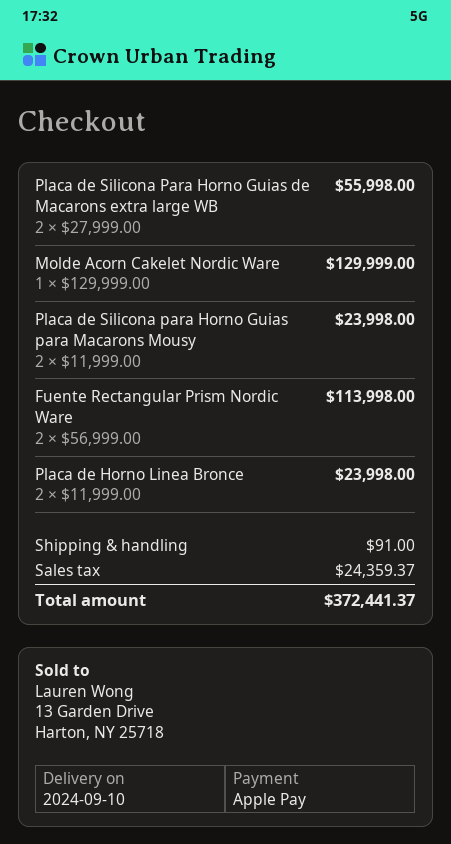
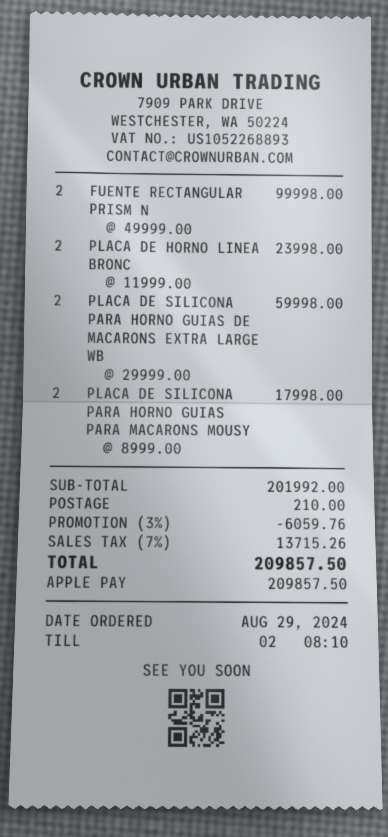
Placa de Silicona Para Horno Guias de Macarons extra large WB: 2 x 27999.00 = 55998.00 -> 2 x 29999.00 = 59998.00
Molde Acorn Cakelet Nordic Ware: 1 x 129999.00 = 129999.00 -> none
Placa de Silicona para Horno Guias para Macarons Mousy: 2 x 11999.00 = 23998.00 -> 2 x 8999.00 = 17998.00
Fuente Rectangular Prism Nordic Ware: 2 x 56999.00 = 113998.00 -> 2 x 49999.00 = 99998.00
discount: none -> 3% = 6059.76
shipping: 91.00 -> 210.00
tax: 24359.37 -> 13715.26
total: 372441.37 -> 209857.50

